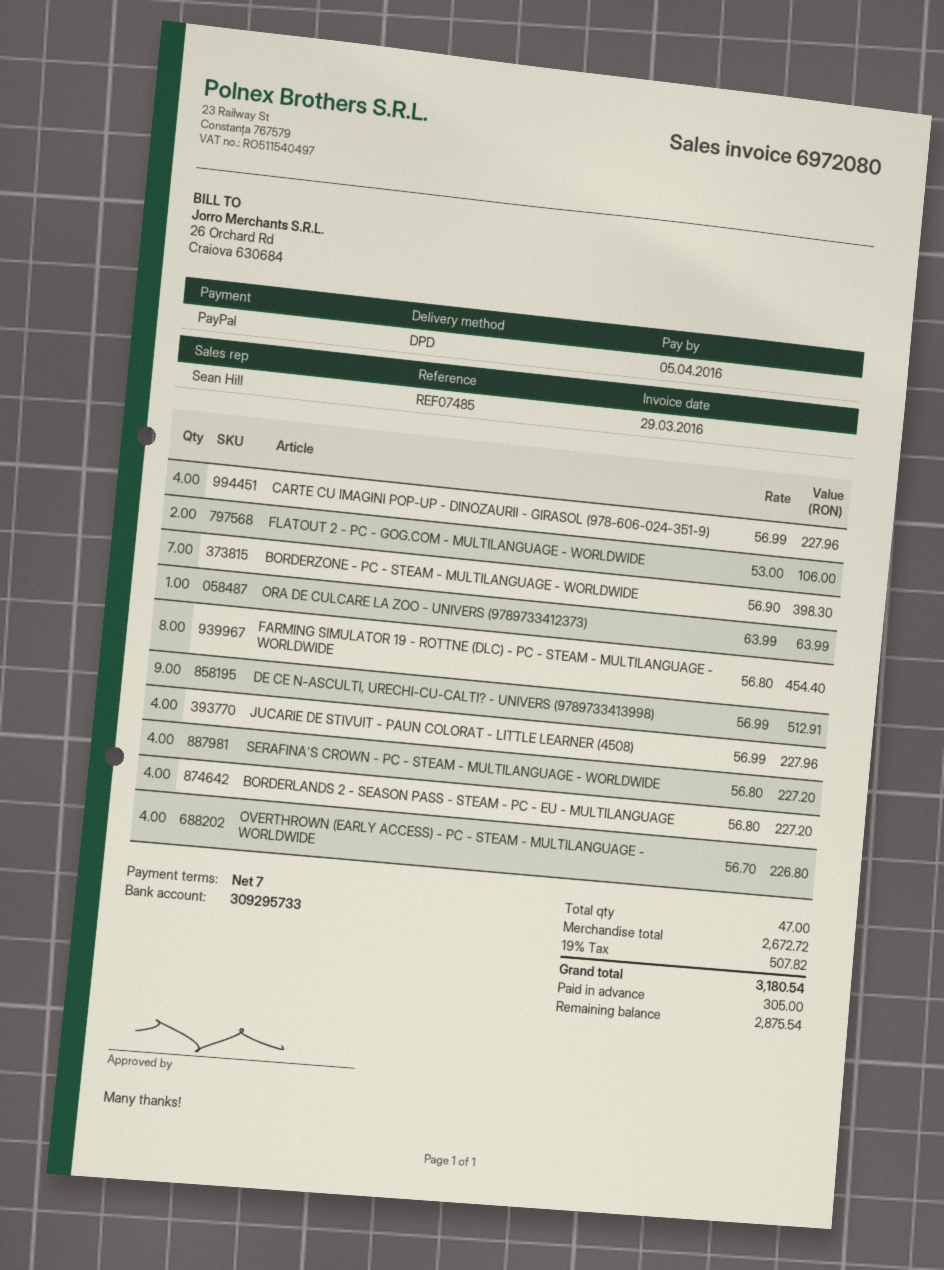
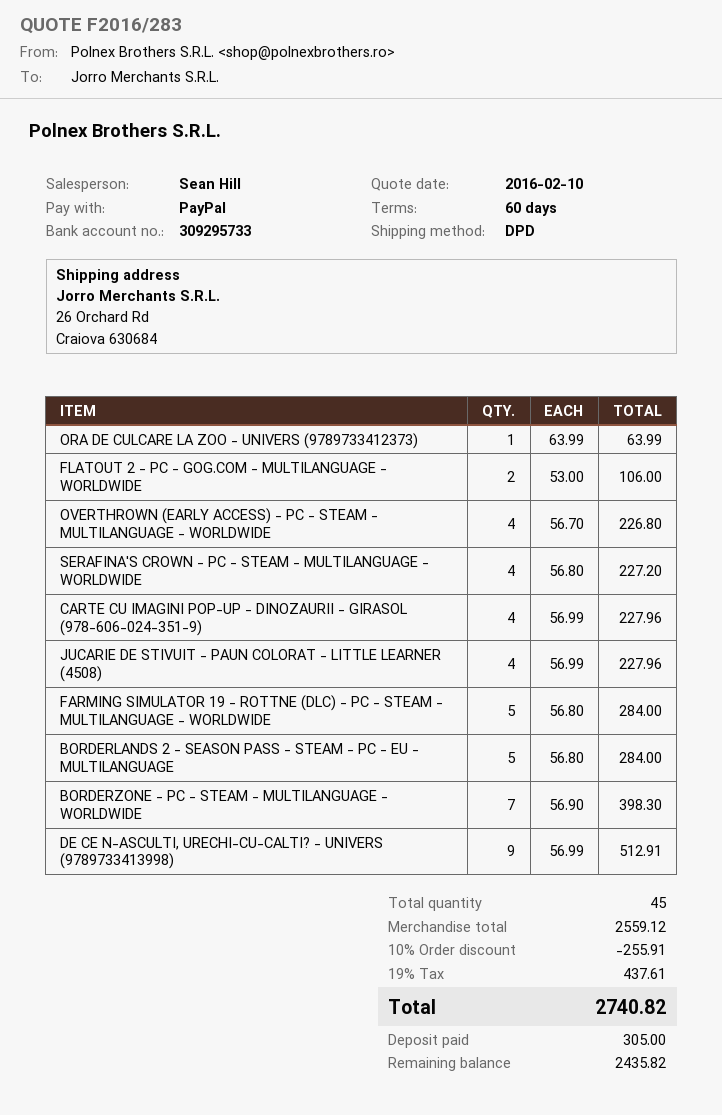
payment terms: 7 days -> 60 days
FARMING SIMULATOR 19 - ROTTNE (DLC) - PC - STEAM - MULTILANGUAGE - WORLDWIDE: 8 x 56.80 = 454.40 -> 5 x 56.80 = 284.00
BORDERLANDS 2 - SEASON PASS - STEAM - PC - EU - MULTILANGUAGE: 4 x 56.80 = 227.20 -> 5 x 56.80 = 284.00
total quantity: 47 -> 45
subtotal: 2672.72 -> 2559.12
discount: none -> 10% = 255.91
tax: 19% = 507.82 -> 19% = 437.61
total: 3180.54 -> 2740.82
balance: 2875.54 -> 2435.82

